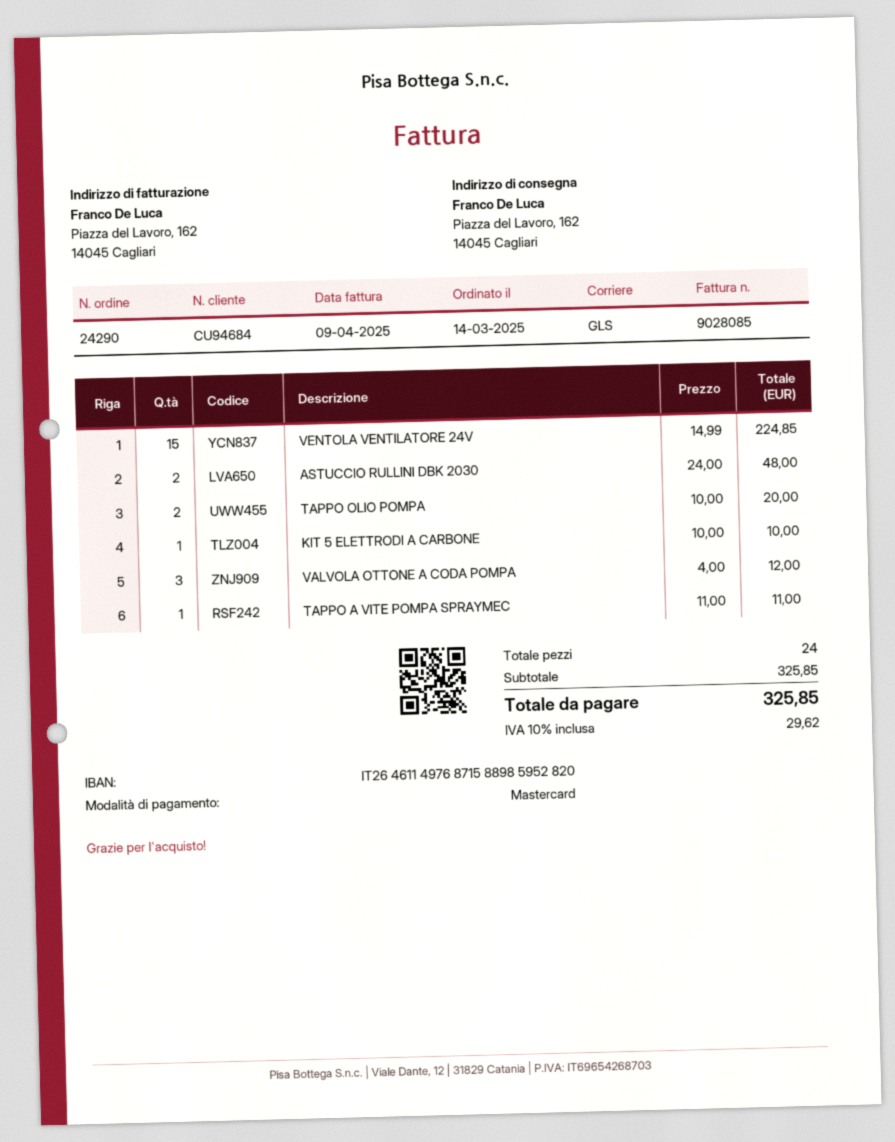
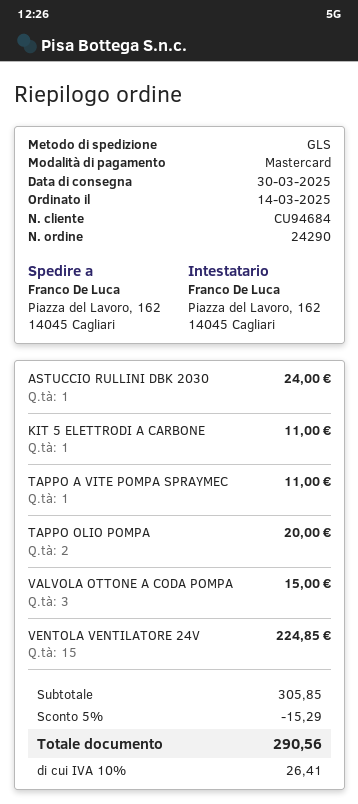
ASTUCCIO RULLINI DBK 2030: 2 for 48.00 -> 1 for 24.00
KIT 5 ELETTRODI A CARBONE: 1 for 10.00 -> 1 for 11.00
VALVOLA OTTONE A CODA POMPA: 3 for 12.00 -> 3 for 15.00
subtotal: 325.85 -> 305.85
discount: none -> 5% = 15.29
tax: 10% = 29.62 -> 10% = 26.41
total: 325.85 -> 290.56

